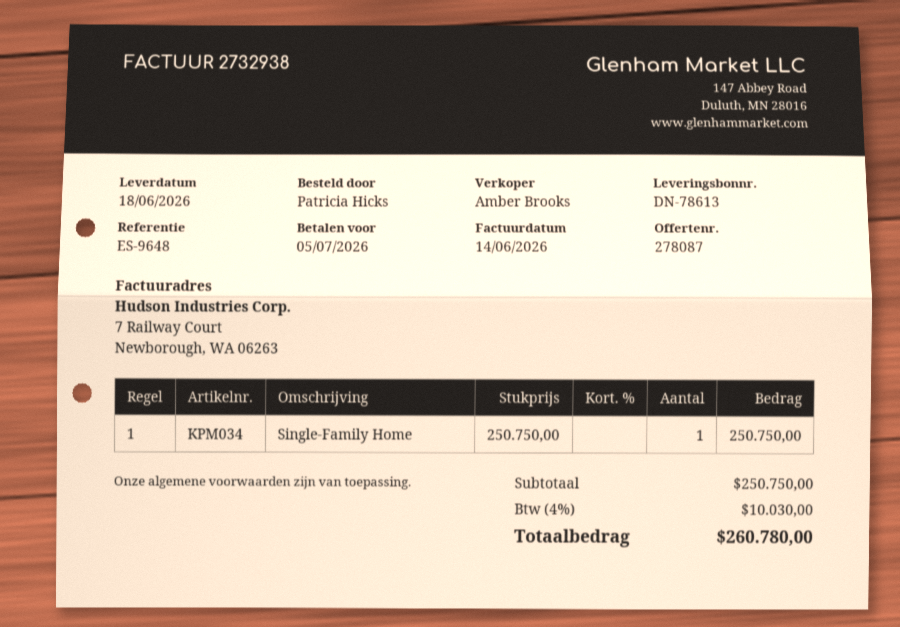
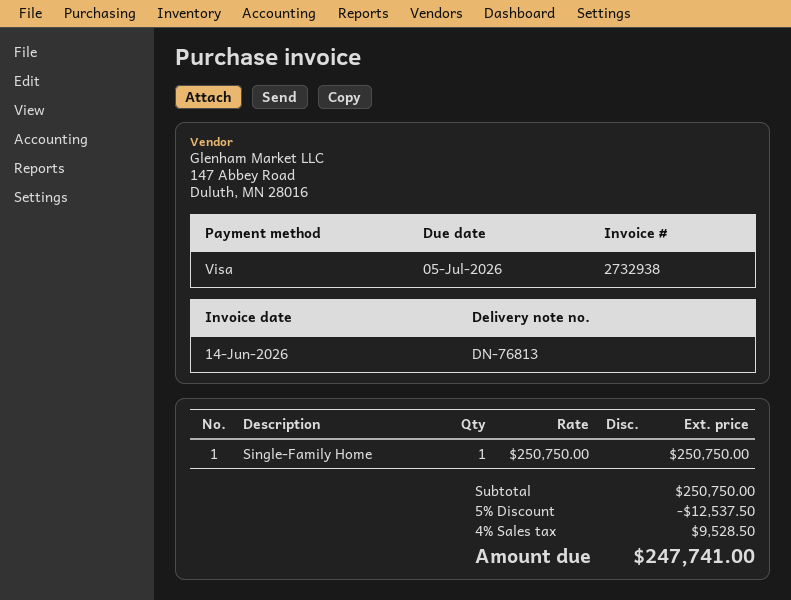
delivery note number: DN-78613 -> DN-76813
discount: none -> 5% = 12537.50
tax: 4% = 10030.00 -> 4% = 9528.50
total: 260780.00 -> 247741.00

